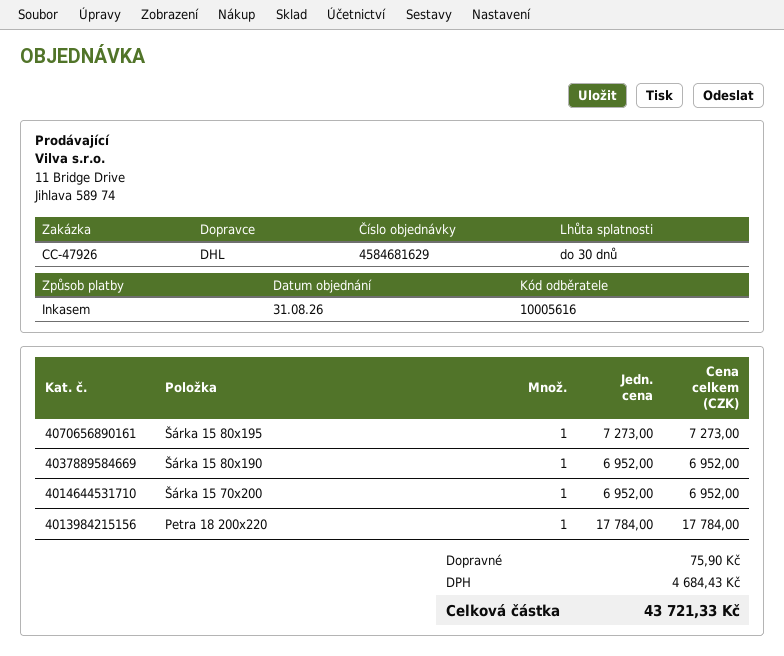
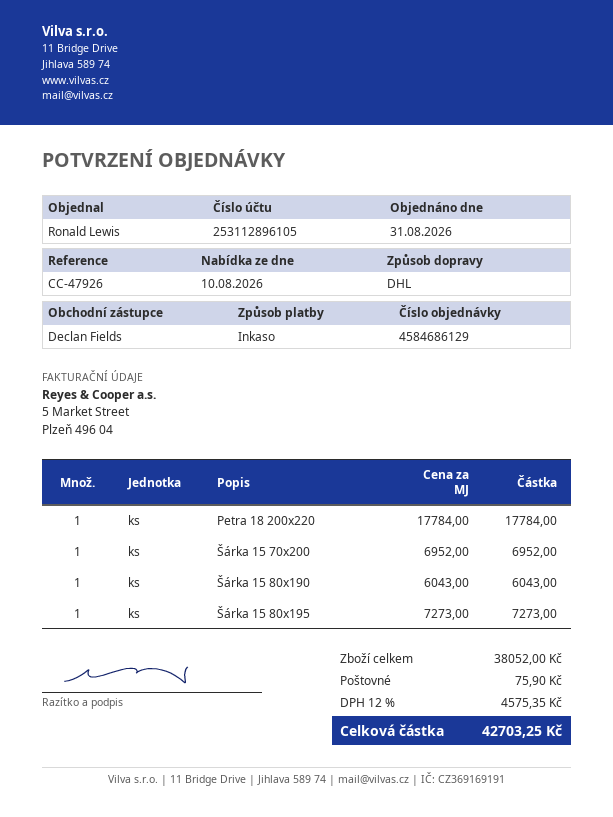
order number: 4584681629 -> 4584686129
Šárka 15 80x190: 1 x 6952.00 = 6952.00 -> 1 x 6043.00 = 6043.00
tax: 4684.43 -> 4575.35
total: 43721.33 -> 42703.25

